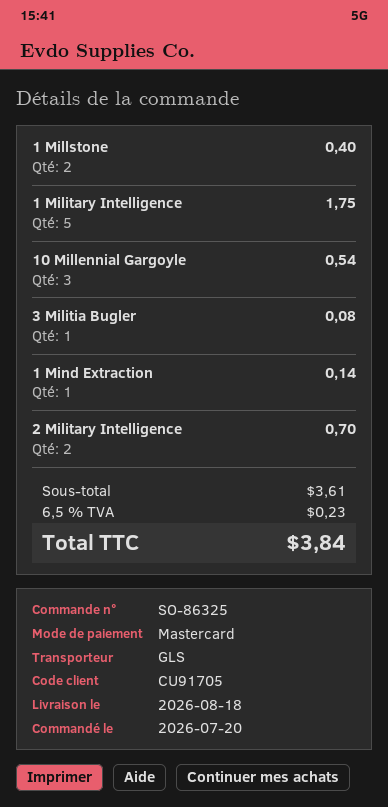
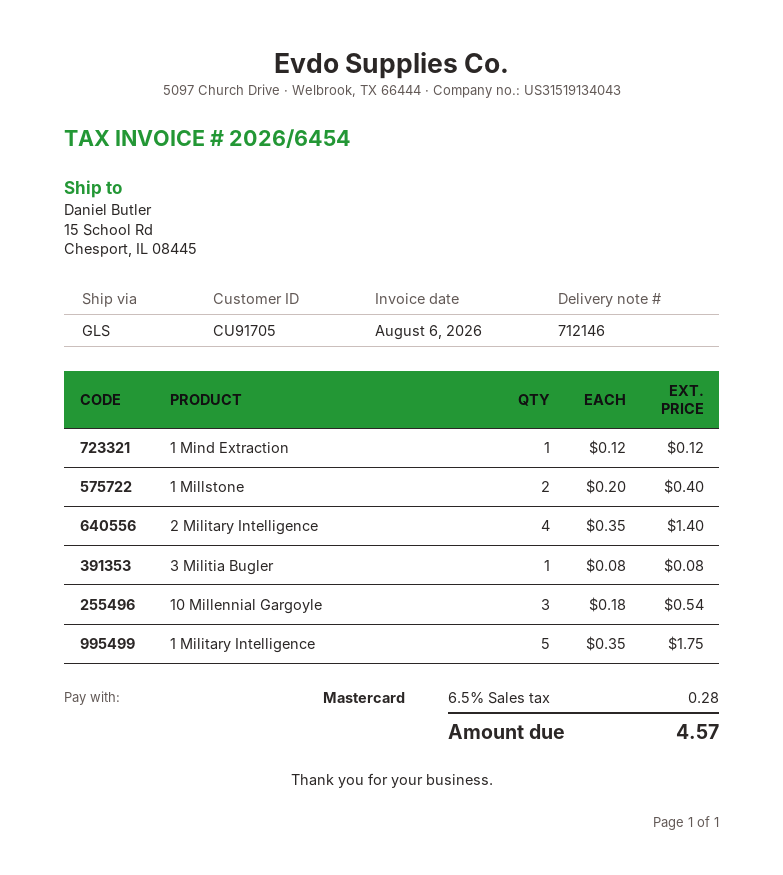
1 Mind Extraction: 1 for 0.14 -> 1 for 0.12
2 Military Intelligence: 2 for 0.70 -> 4 for 1.40
tax: 6.5% = 0.23 -> 6.5% = 0.28
total: 3.84 -> 4.57

